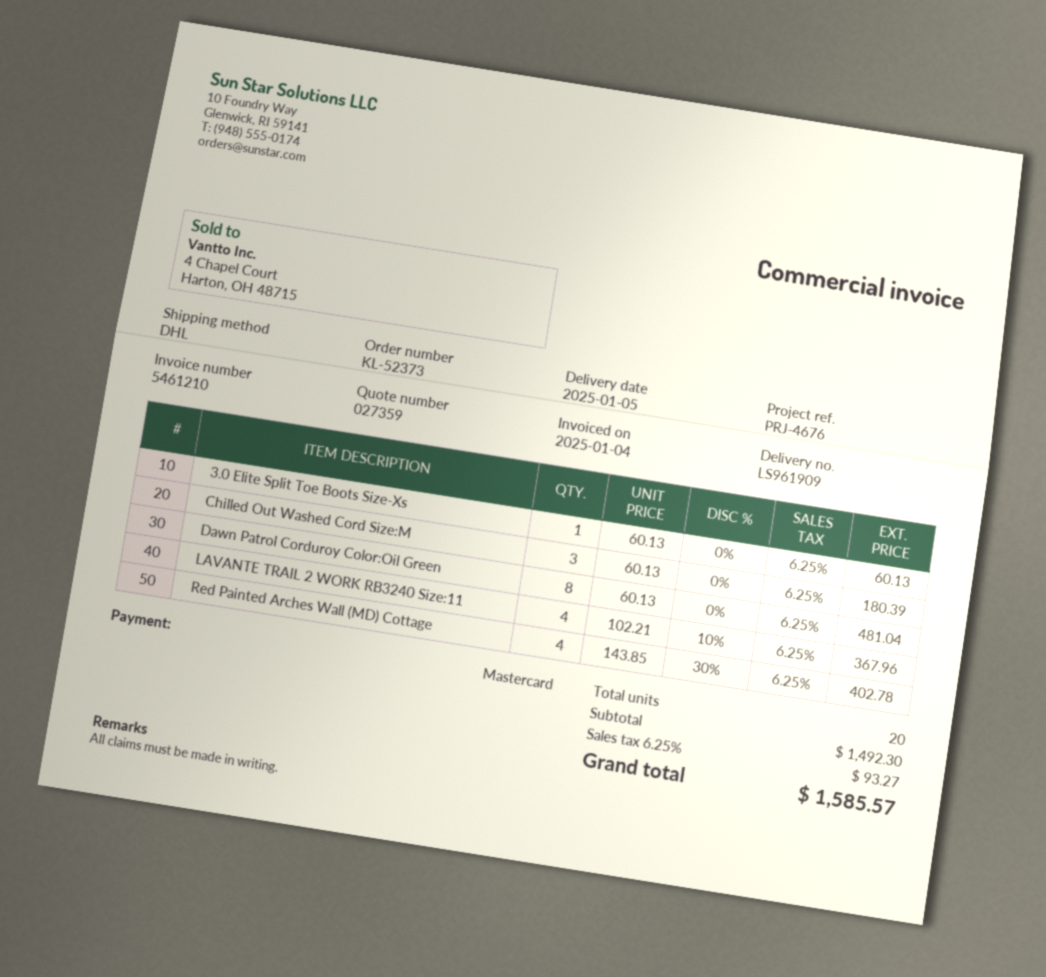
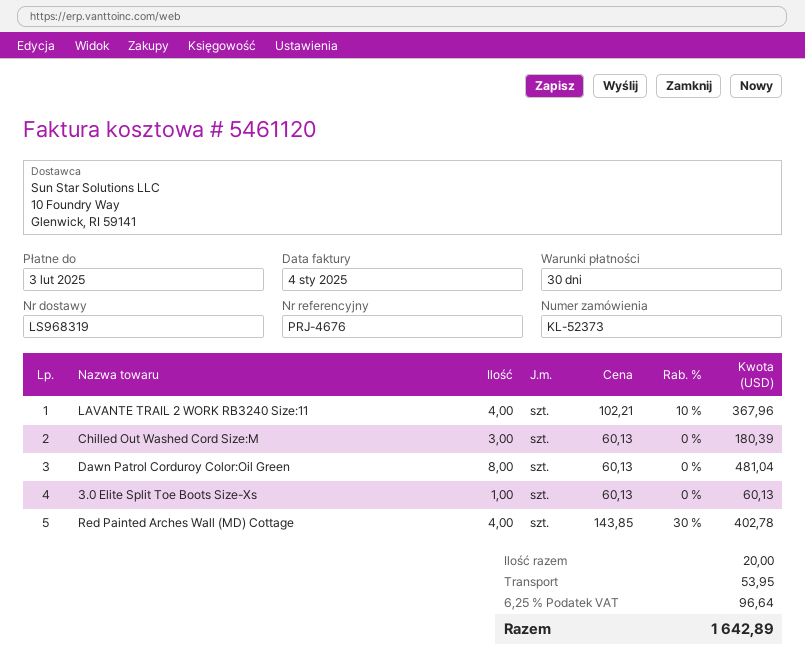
delivery note number: LS961909 -> LS968319
invoice number: 5461210 -> 5461120
shipping: none -> 53.95
tax: 6.25% = 93.27 -> 6.25% = 96.64
total: 1585.57 -> 1642.89

